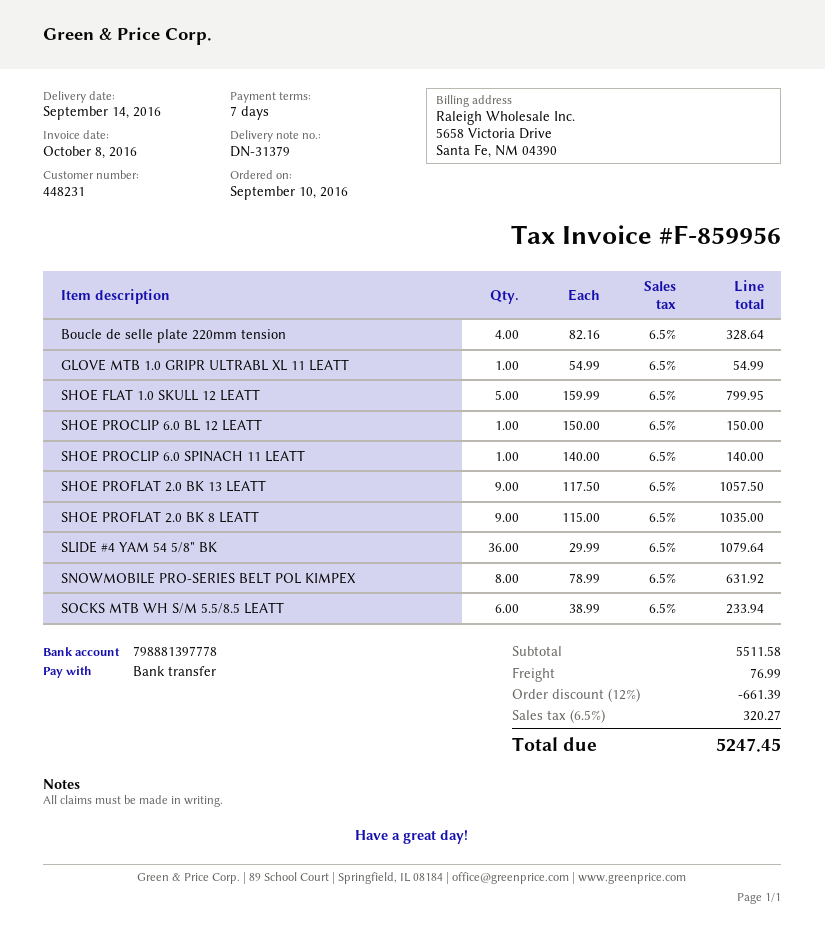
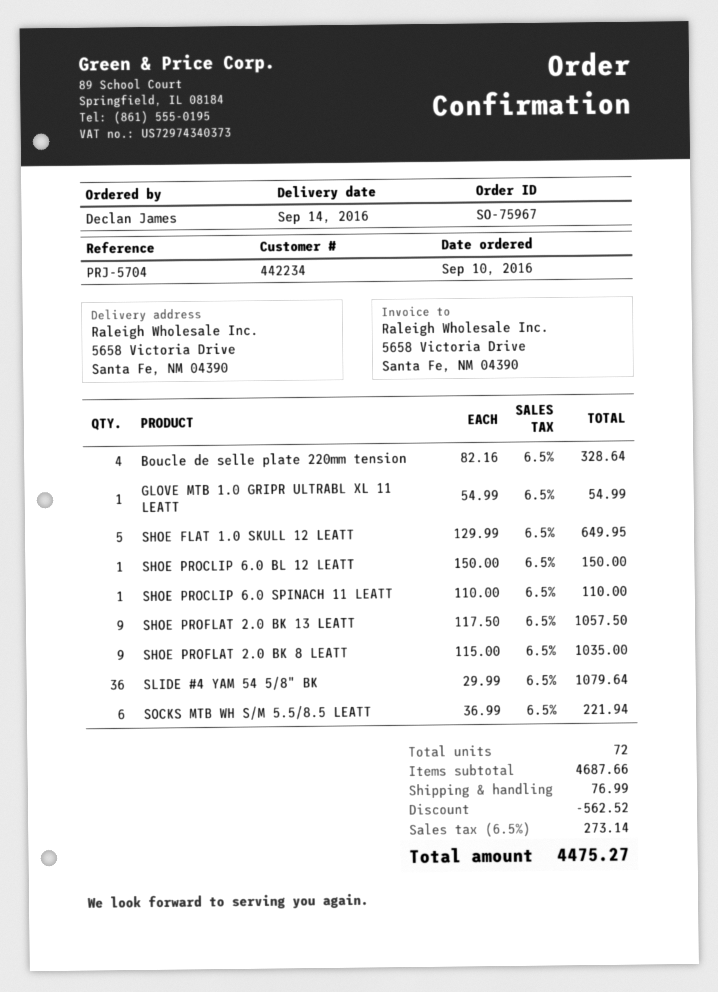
customer number: 448231 -> 442234
SHOE FLAT 1.0 SKULL 12 LEATT: 5 x 159.99 = 799.95 -> 5 x 129.99 = 649.95
SHOE PROCLIP 6.0 SPINACH 11 LEATT: 1 x 140.00 = 140.00 -> 1 x 110.00 = 110.00
SNOWMOBILE PRO-SERIES BELT POL KIMPEX: 8 x 78.99 = 631.92 -> none
SOCKS MTB WH S/M 5.5/8.5 LEATT: 6 x 38.99 = 233.94 -> 6 x 36.99 = 221.94
subtotal: 5511.58 -> 4687.66
discount: 661.39 -> 562.52
tax: 6.5% = 320.27 -> 6.5% = 273.14
total: 5247.45 -> 4475.27

